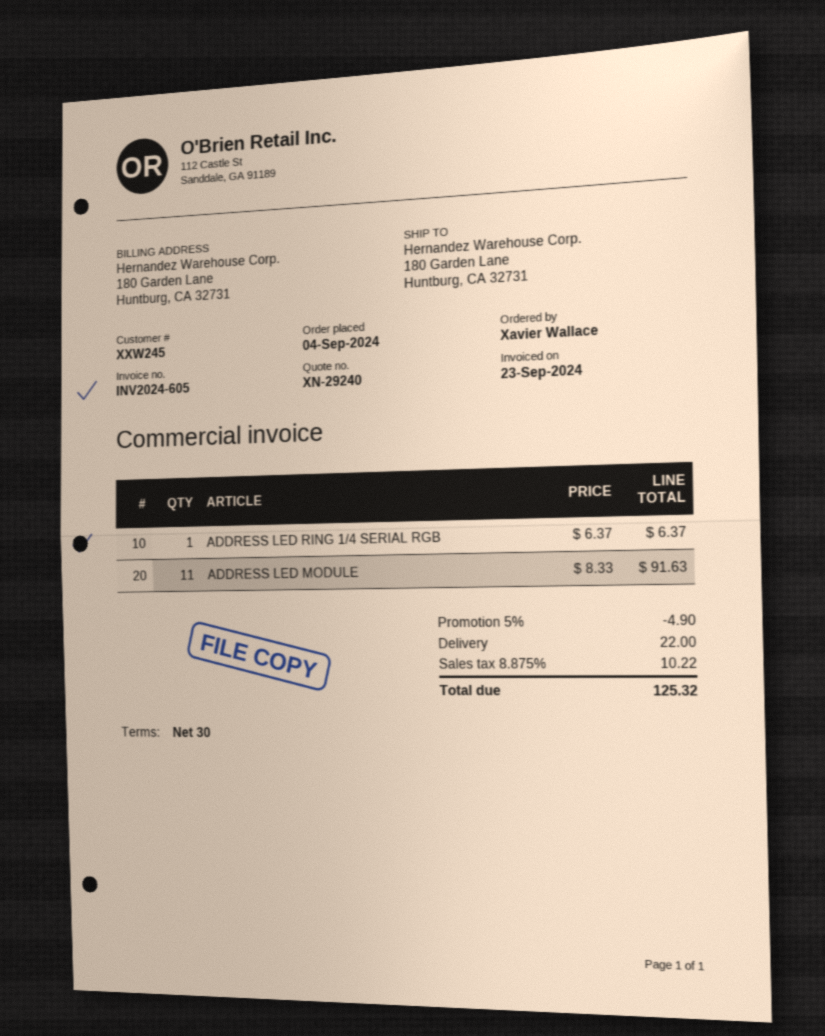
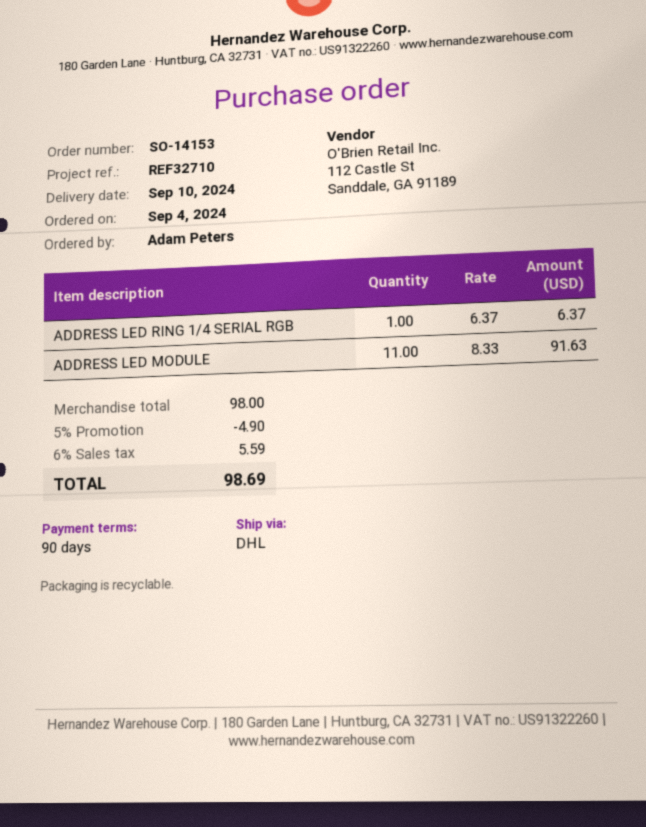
payment terms: 30 days -> 90 days
ordered by: Xavier Wallace -> Adam Peters
shipping: 22.00 -> none
tax: 8.875% = 10.22 -> 6% = 5.59
total: 125.32 -> 98.69

